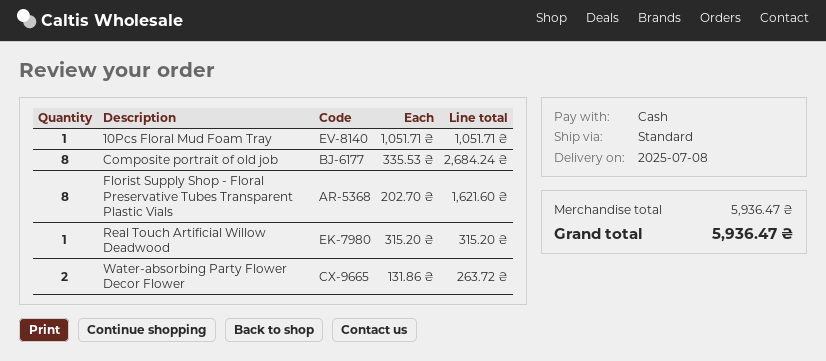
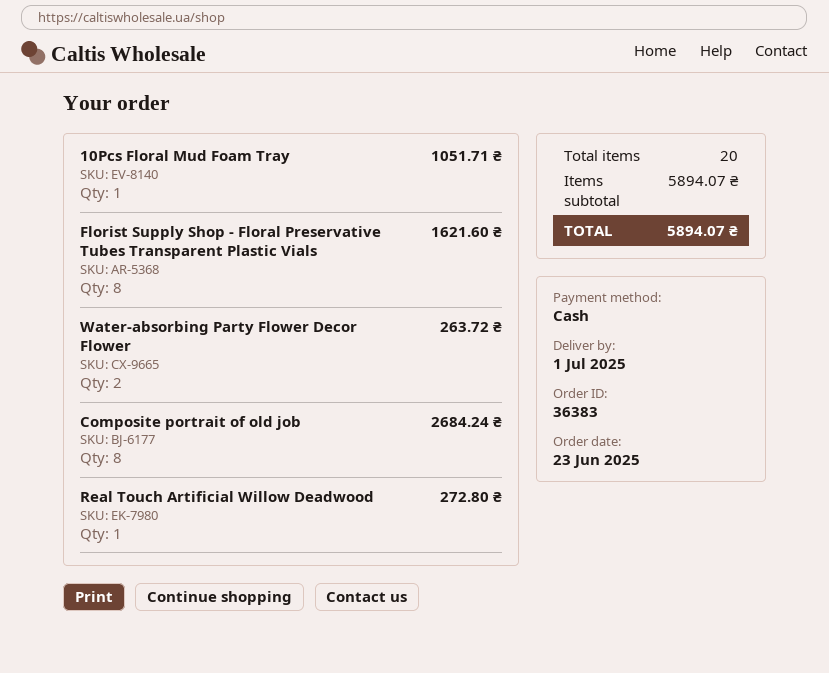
delivery date: 2025-07-08 -> 2025-07-01
Real Touch Artificial Willow Deadwood: 1 for 315.20 -> 1 for 272.80
subtotal: 5936.47 -> 5894.07
total: 5936.47 -> 5894.07

